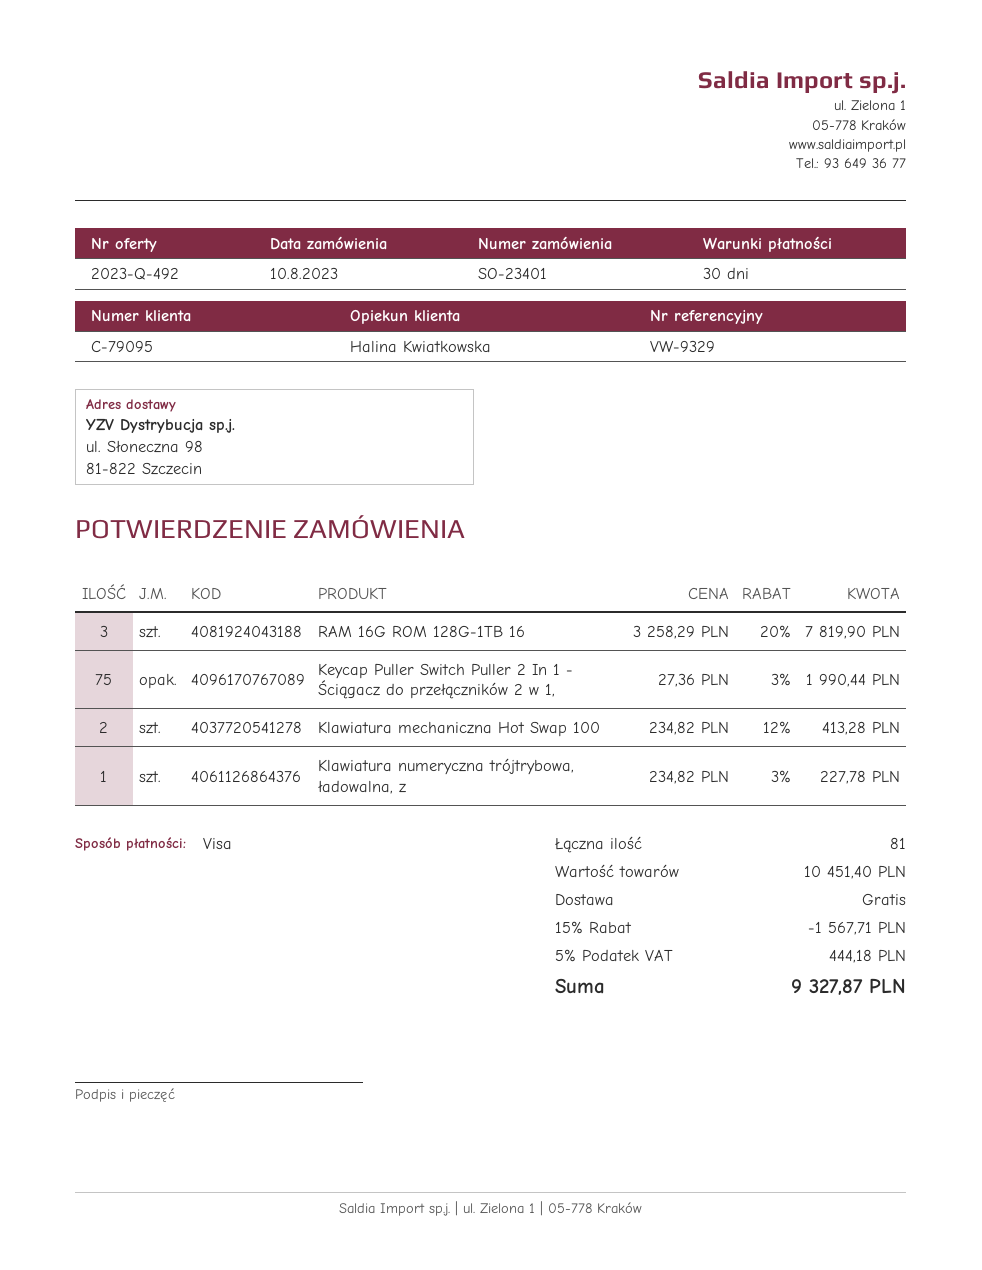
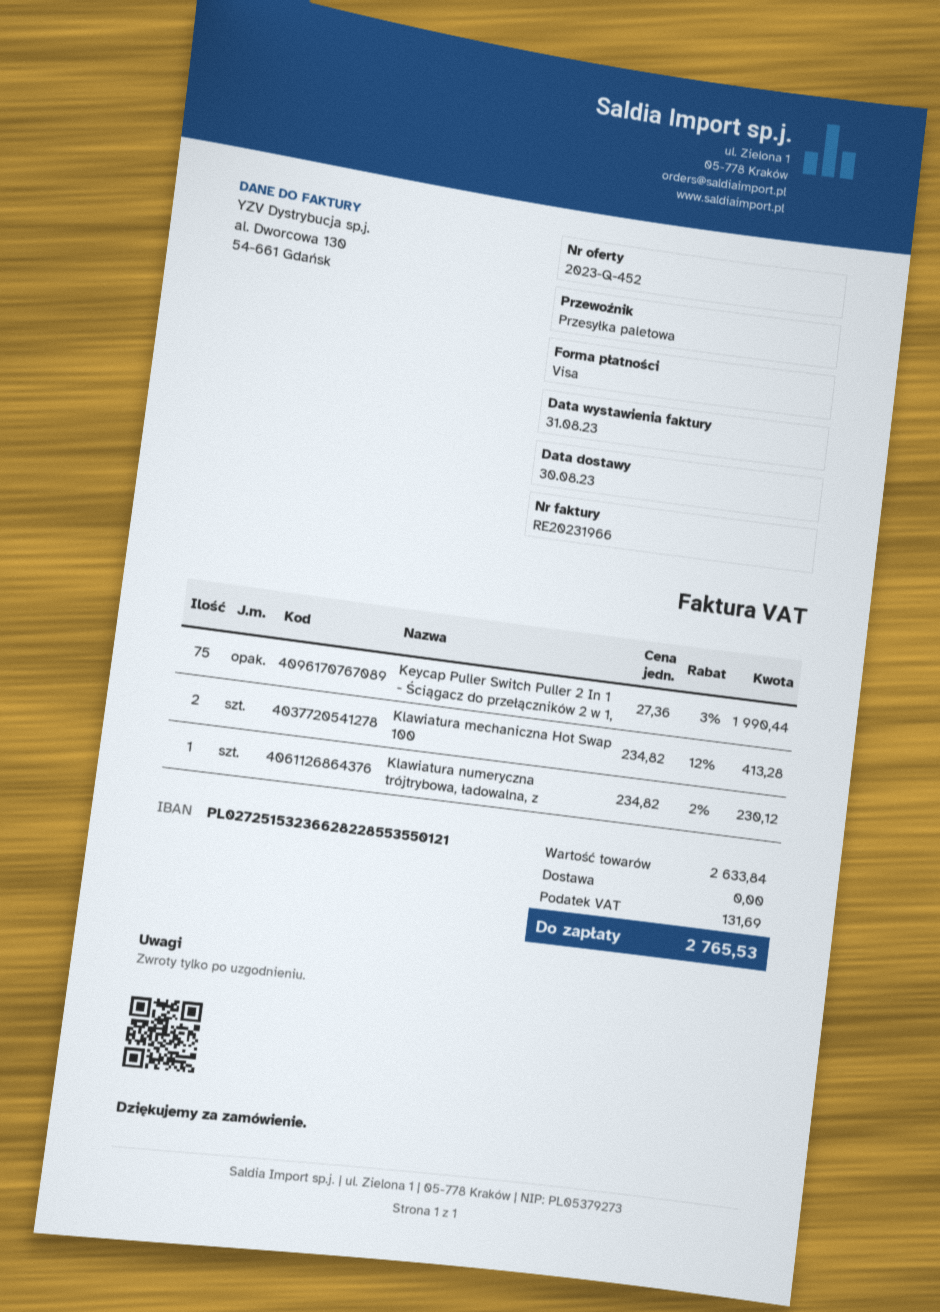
quote number: 2023-Q-492 -> 2023-Q-452
RAM 16G ROM 128G-1TB 16: 3 x 3258.29 - 20% = 7819.90 -> none
Klawiatura numeryczna trójtrybowa, ładowalna, z: 1 x 234.82 - 3% = 227.78 -> 1 x 234.82 - 2% = 230.12
subtotal: 10451.40 -> 2633.84
discount: 15% = 1567.71 -> none
tax: 444.18 -> 131.69
total: 9327.87 -> 2765.53

